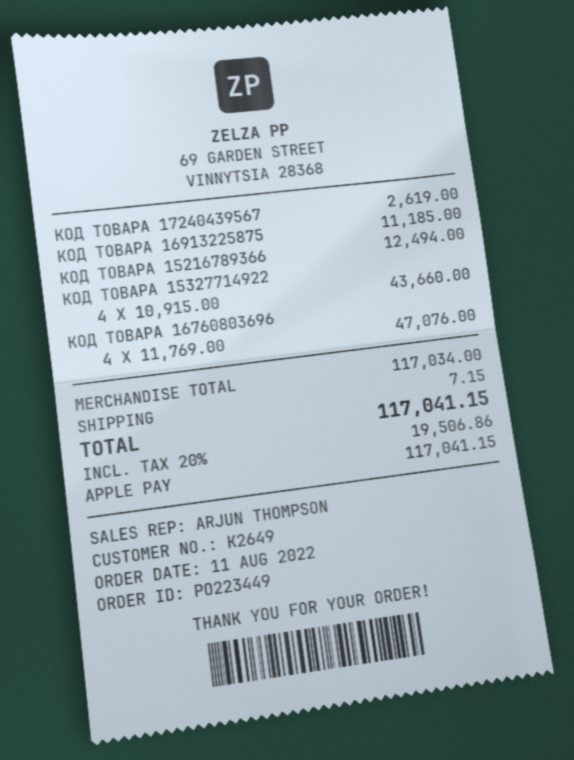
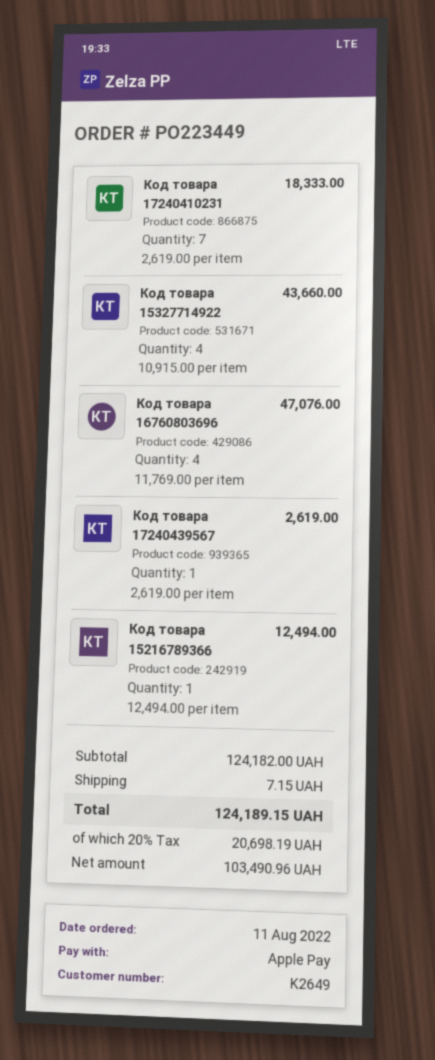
КОД ТОВАРА 16913225875: 1 x 11185.00 = 11185.00 -> none
Код товара 17240410231: none -> 7 x 2619.00 = 18333.00
subtotal: 117034.00 -> 124182.00
tax: 20% = 19506.86 -> 20% = 20698.19
total: 117041.15 -> 124189.15

